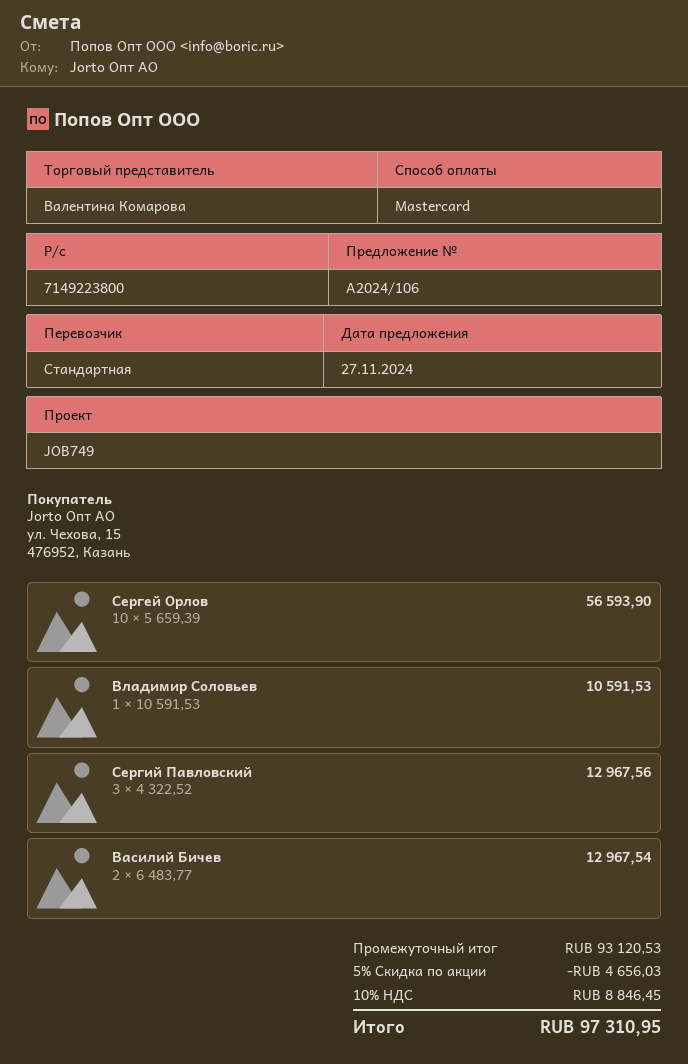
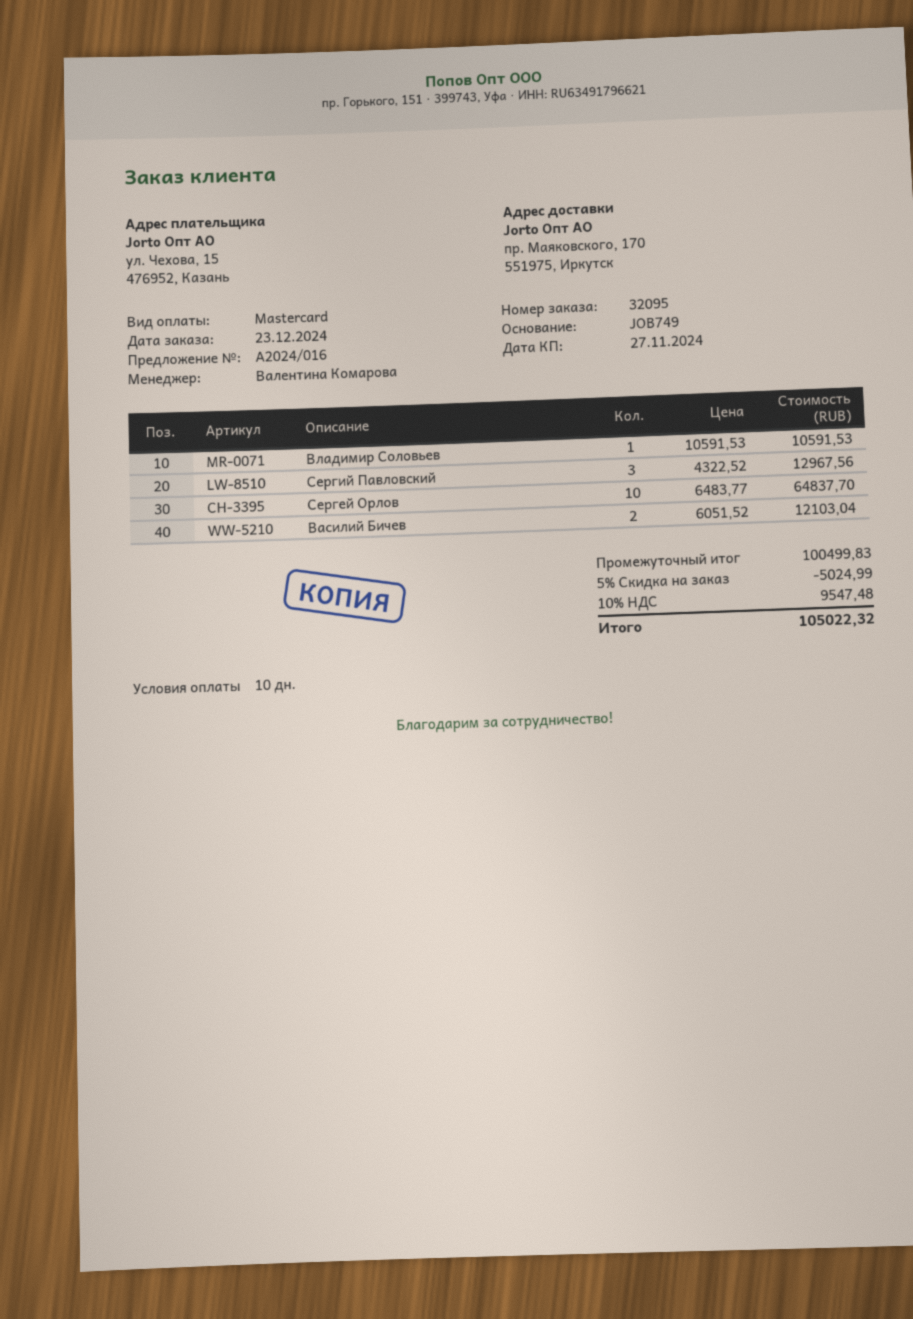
quote number: A2024/106 -> A2024/016
Сергей Орлов: 10 x 5659.39 = 56593.90 -> 10 x 6483.77 = 64837.70
Василий Бичев: 2 x 6483.77 = 12967.54 -> 2 x 6051.52 = 12103.04
subtotal: 93120.53 -> 100499.83
discount: 5% = 4656.03 -> 5% = 5024.99
tax: 10% = 8846.45 -> 10% = 9547.48
total: 97310.95 -> 105022.32

